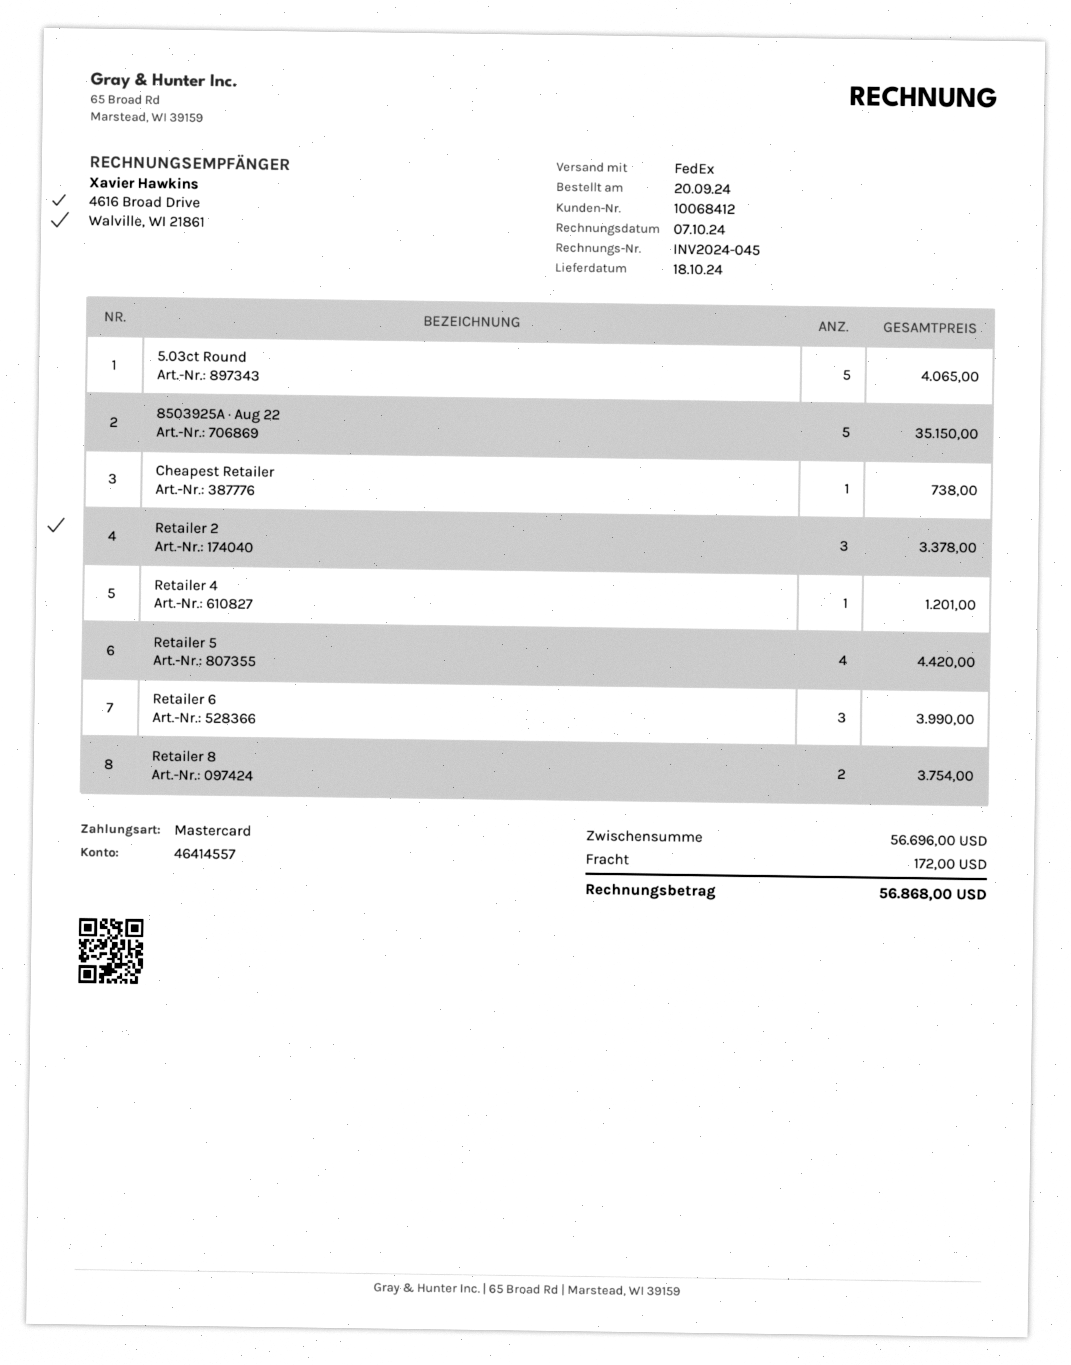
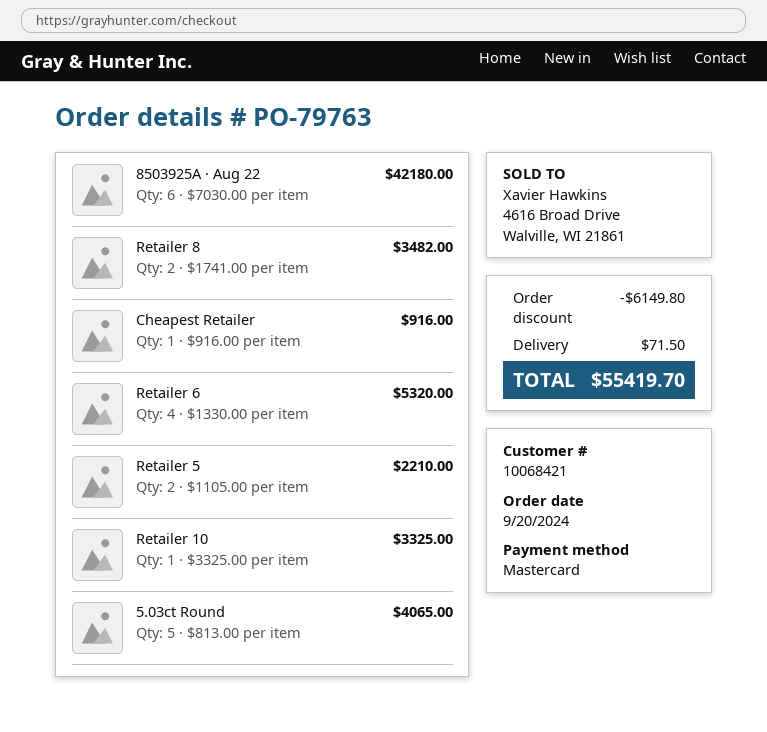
customer number: 10068412 -> 10068421
8503925A · Aug 22: 5 for 35150.00 -> 6 for 42180.00
Cheapest Retailer: 1 for 738.00 -> 1 for 916.00
Retailer 2: 3 for 3378.00 -> none
Retailer 4: 1 for 1201.00 -> none
Retailer 5: 4 for 4420.00 -> 2 for 2210.00
Retailer 6: 3 for 3990.00 -> 4 for 5320.00
Retailer 8: 2 for 3754.00 -> 2 for 3482.00
Retailer 10: none -> 1 for 3325.00
discount: none -> 6149.80
shipping: 172.00 -> 71.50
total: 56868.00 -> 55419.70

